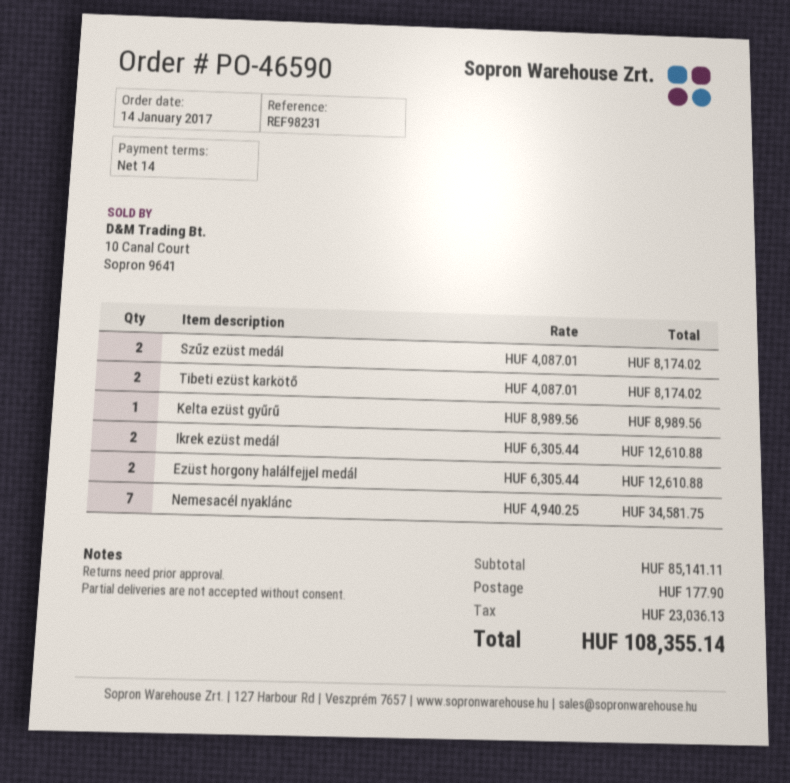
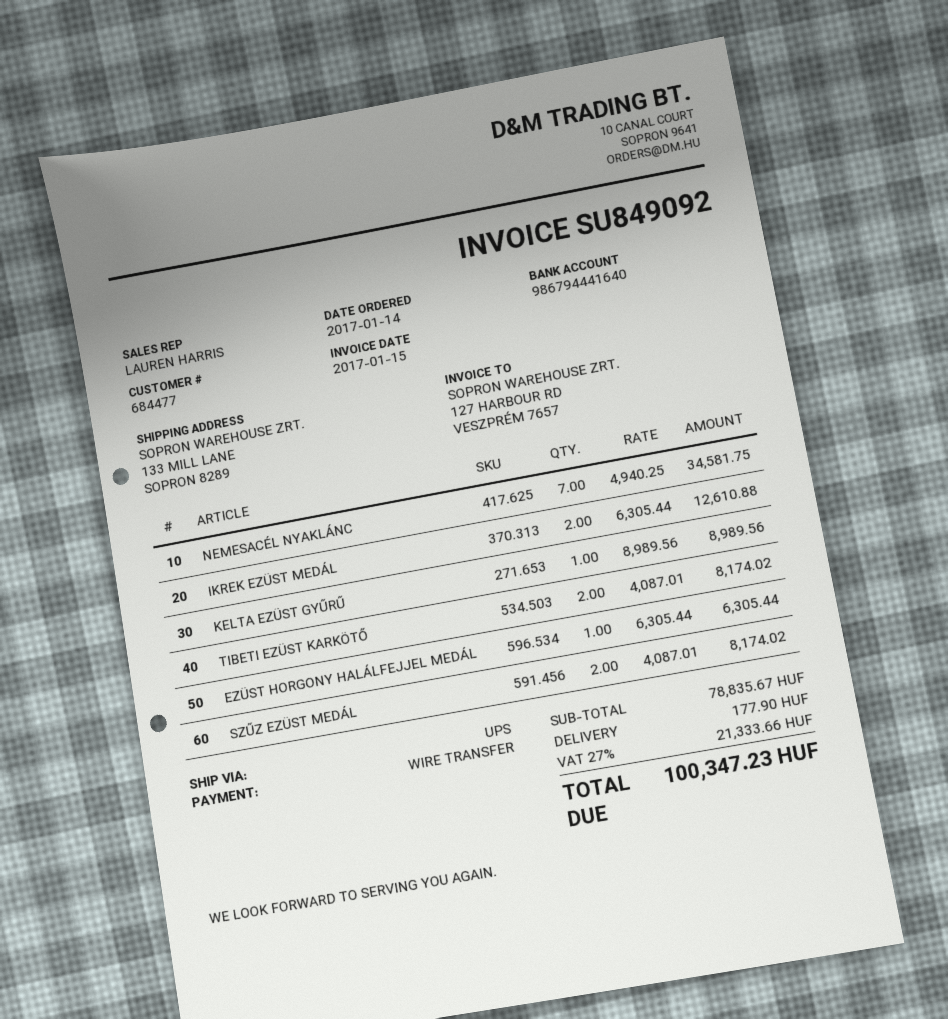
Ezüst horgony halálfejjel medál: 2 x 6305.44 = 12610.88 -> 1 x 6305.44 = 6305.44
subtotal: 85141.11 -> 78835.67
tax: 23036.13 -> 21333.66
total: 108355.14 -> 100347.23

